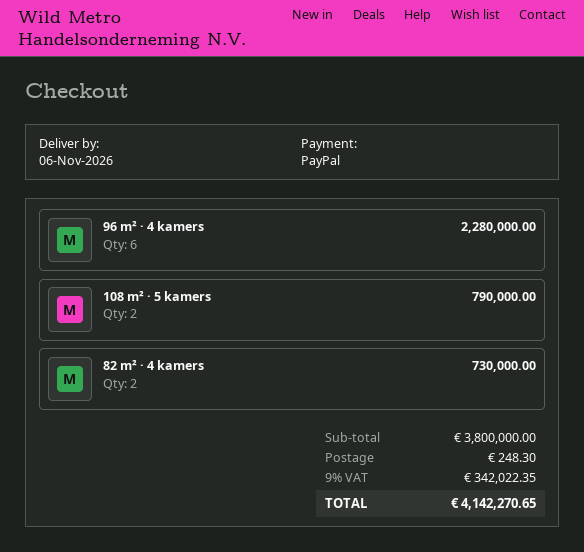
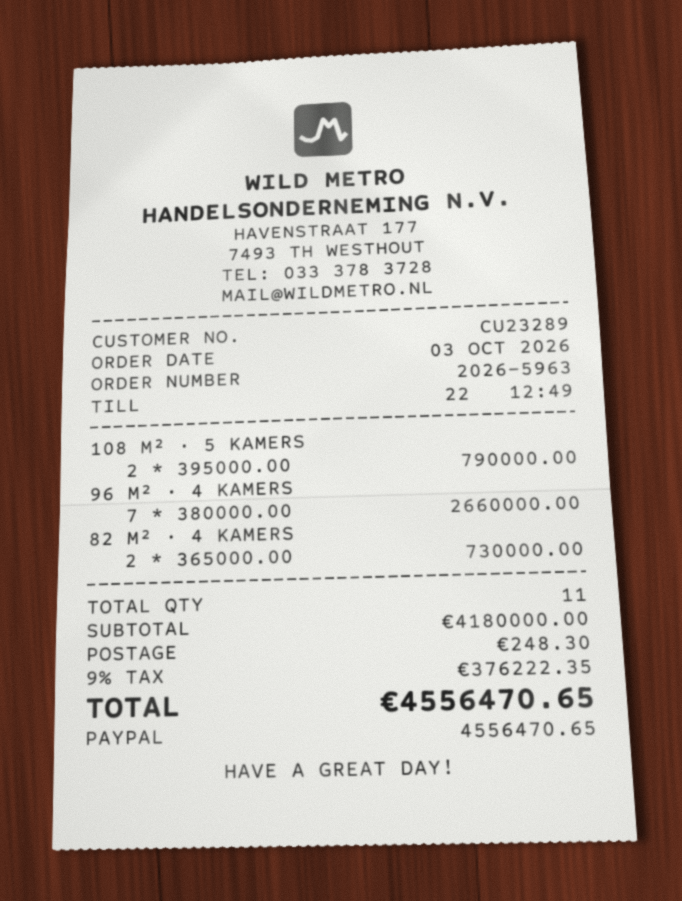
96 m² · 4 kamers: 6 for 2280000.00 -> 7 for 2660000.00
subtotal: 3800000.00 -> 4180000.00
tax: 9% = 342022.35 -> 9% = 376222.35
total: 4142270.65 -> 4556470.65

